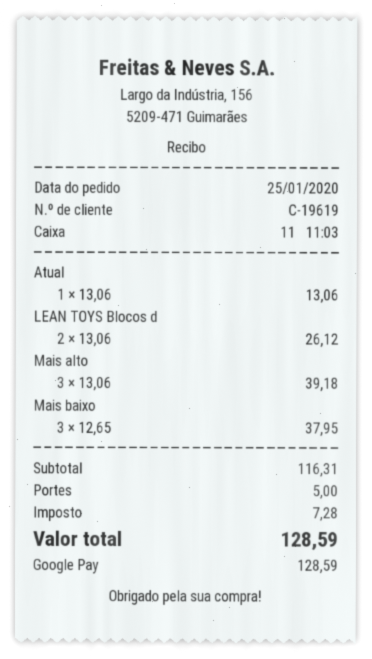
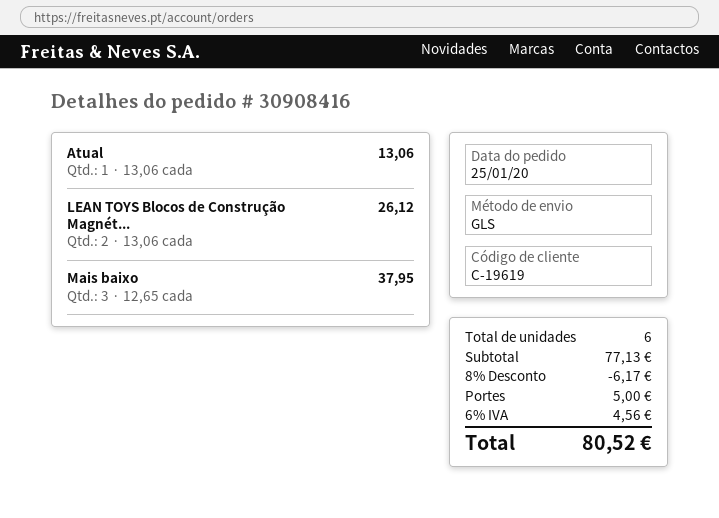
Mais alto: 3 x 13.06 = 39.18 -> none
subtotal: 116.31 -> 77.13
discount: none -> 8% = 6.17
tax: 7.28 -> 4.56
total: 128.59 -> 80.52

